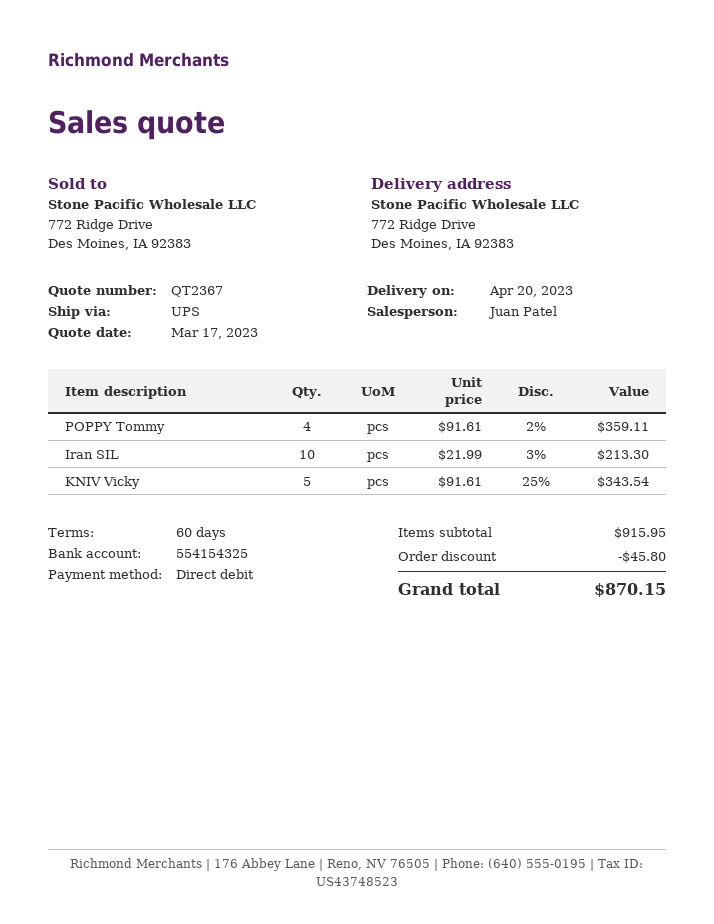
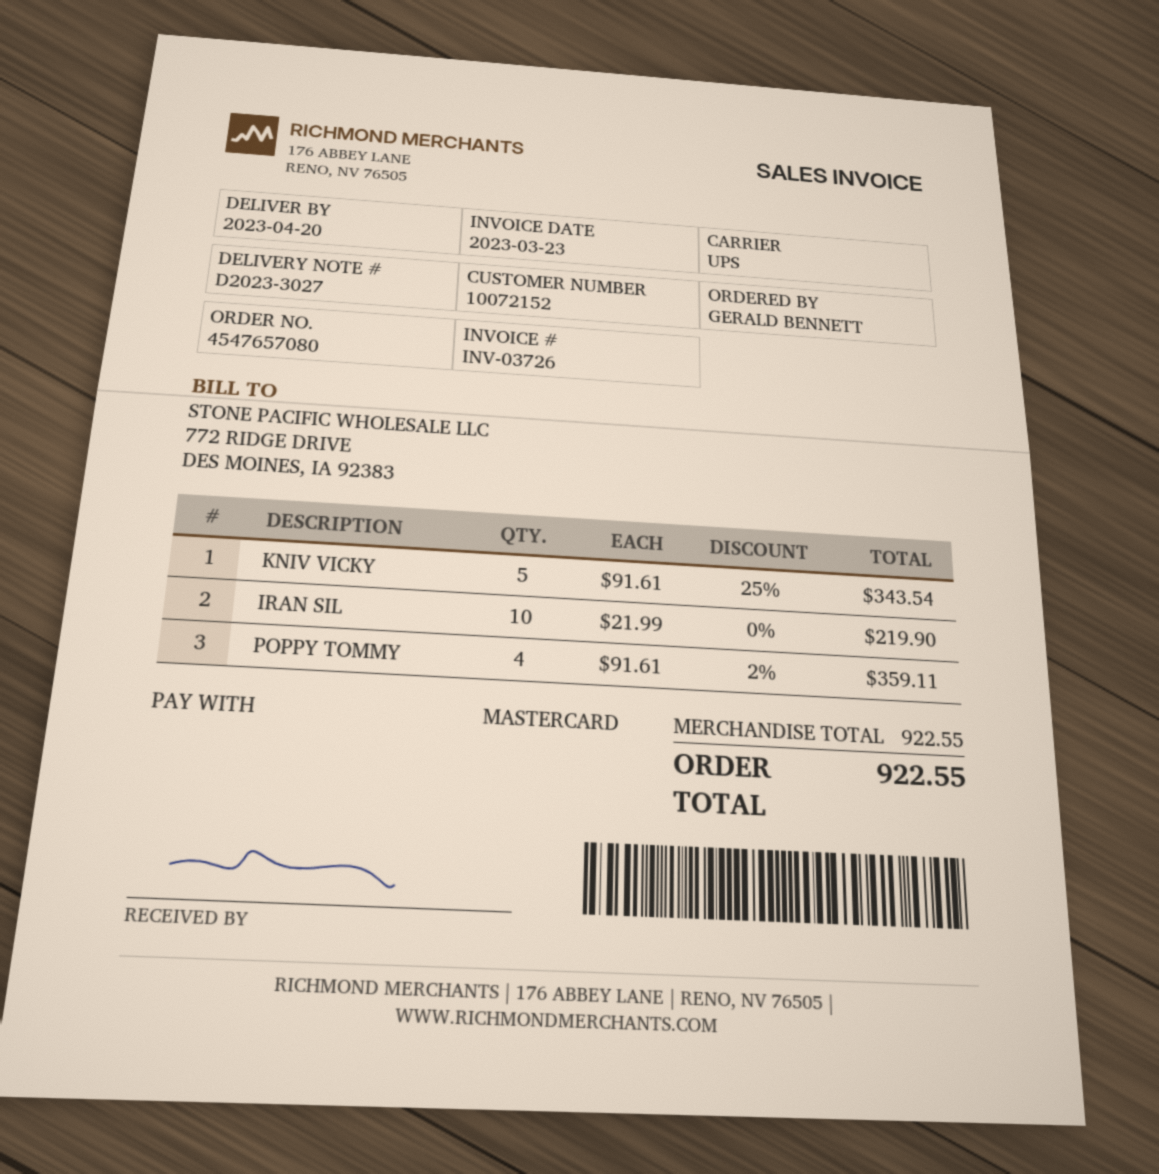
payment method: direct debit -> Mastercard
Iran SIL: 10 x 21.99 - 3% = 213.30 -> 10 x 21.99 = 219.90
subtotal: 915.95 -> 922.55
discount: 45.80 -> none
total: 870.15 -> 922.55

